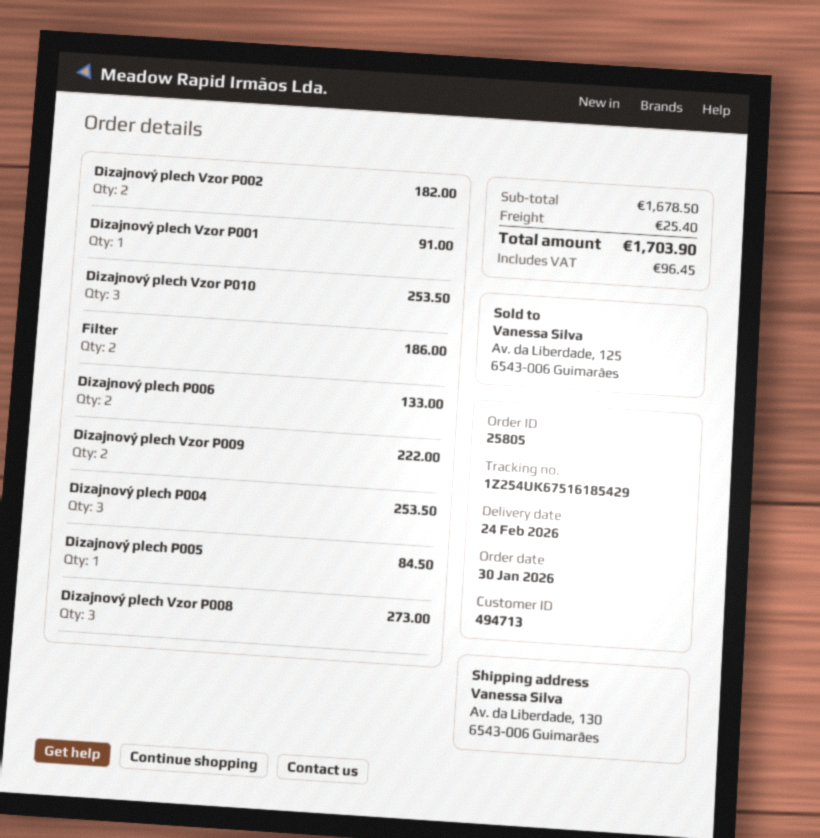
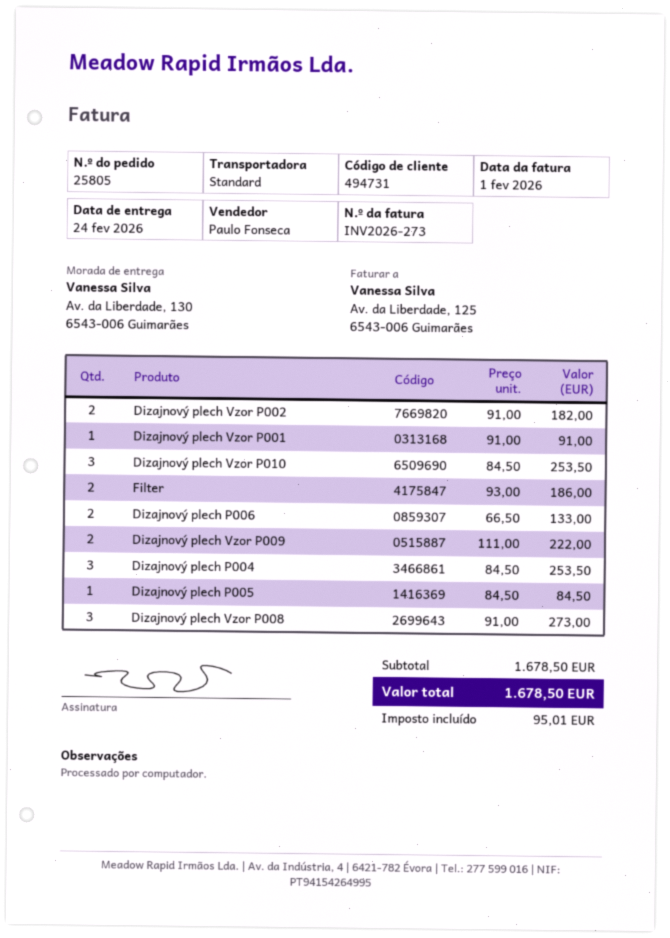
customer number: 494713 -> 494731
shipping: 25.40 -> none
tax: 96.45 -> 95.01
total: 1703.90 -> 1678.50

